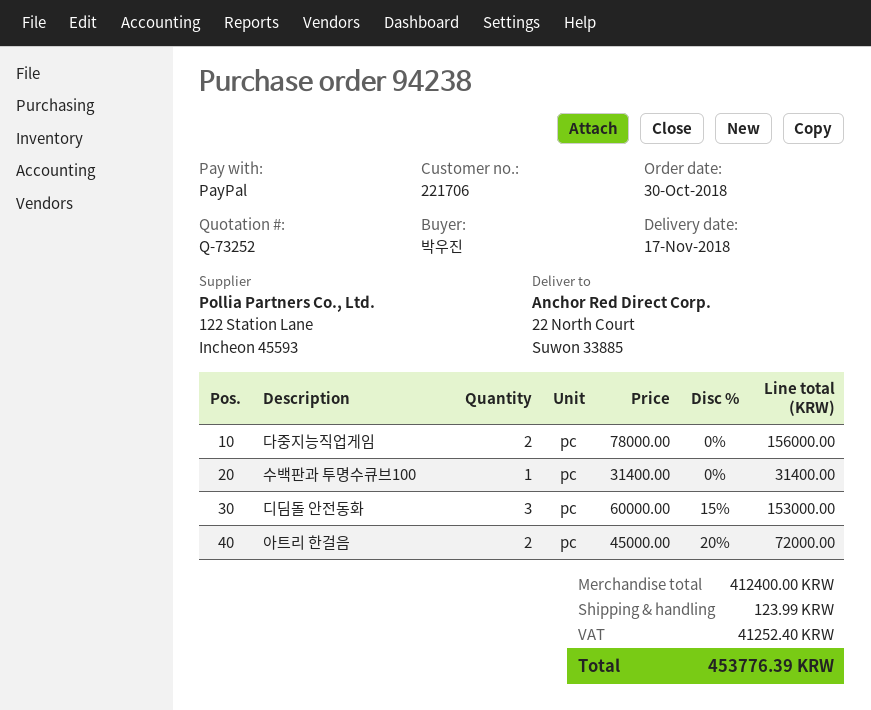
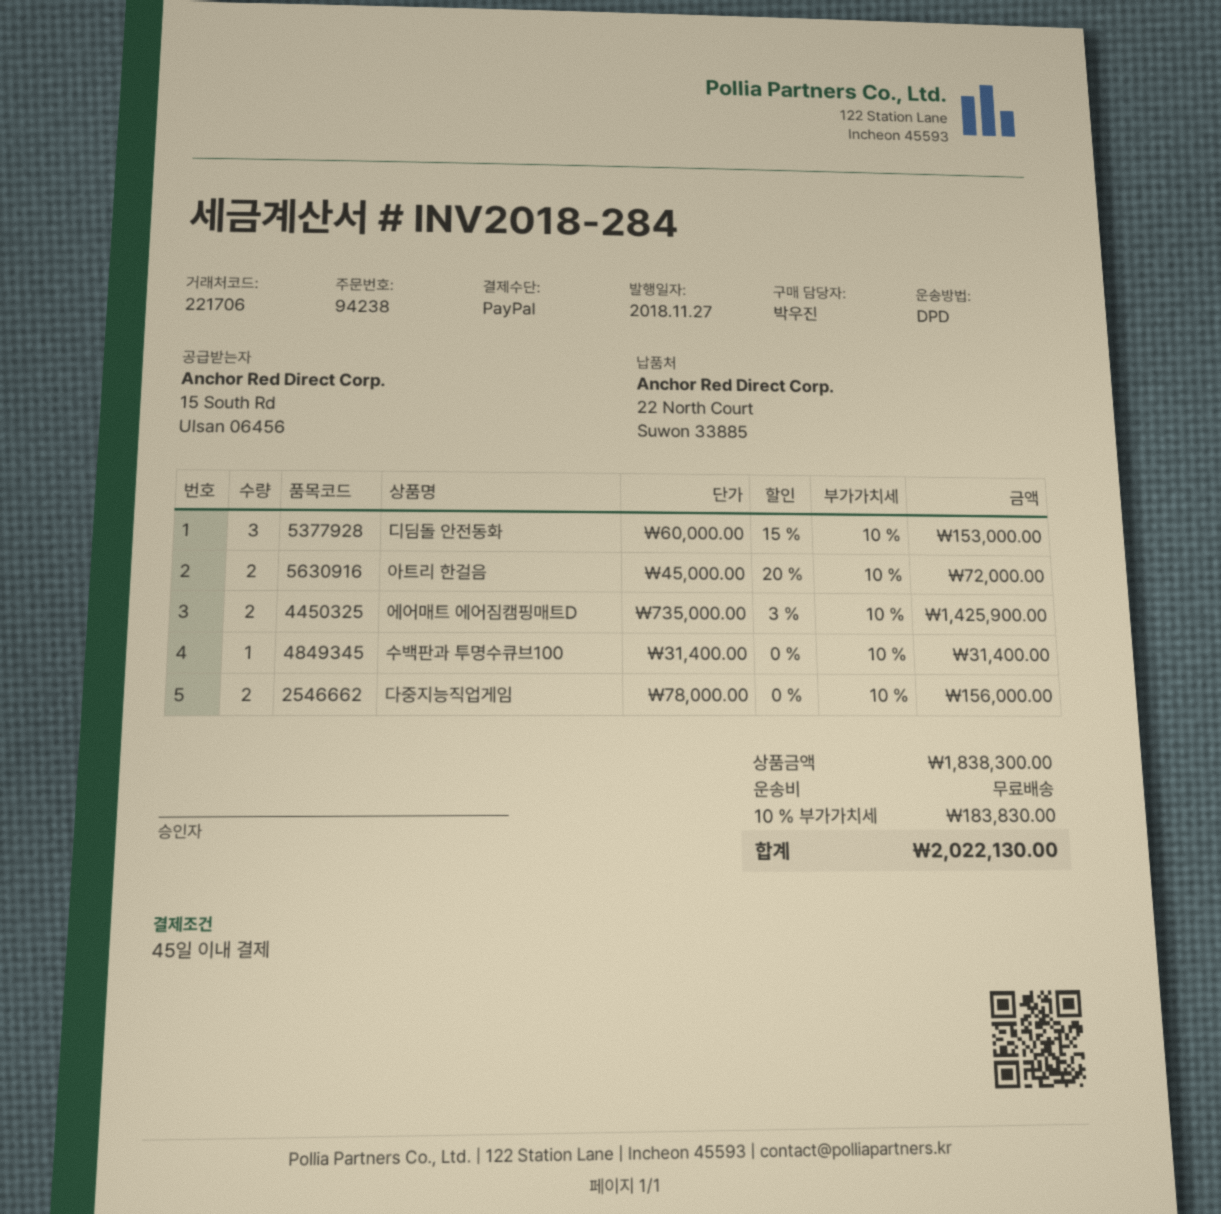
에어매트 에어짐캠핑매트D: none -> 2 x 735000.00 - 3% = 1425900.00
subtotal: 412400.00 -> 1838300.00
shipping: 123.99 -> 0.00
tax: 41252.40 -> 183830.00
total: 453776.39 -> 2022130.00

